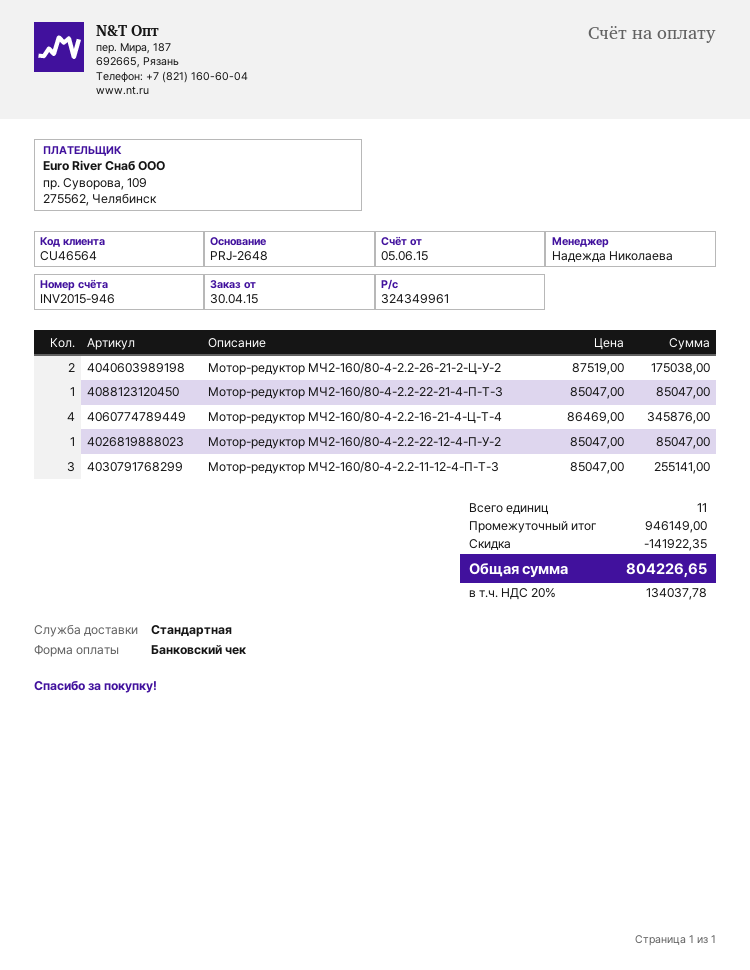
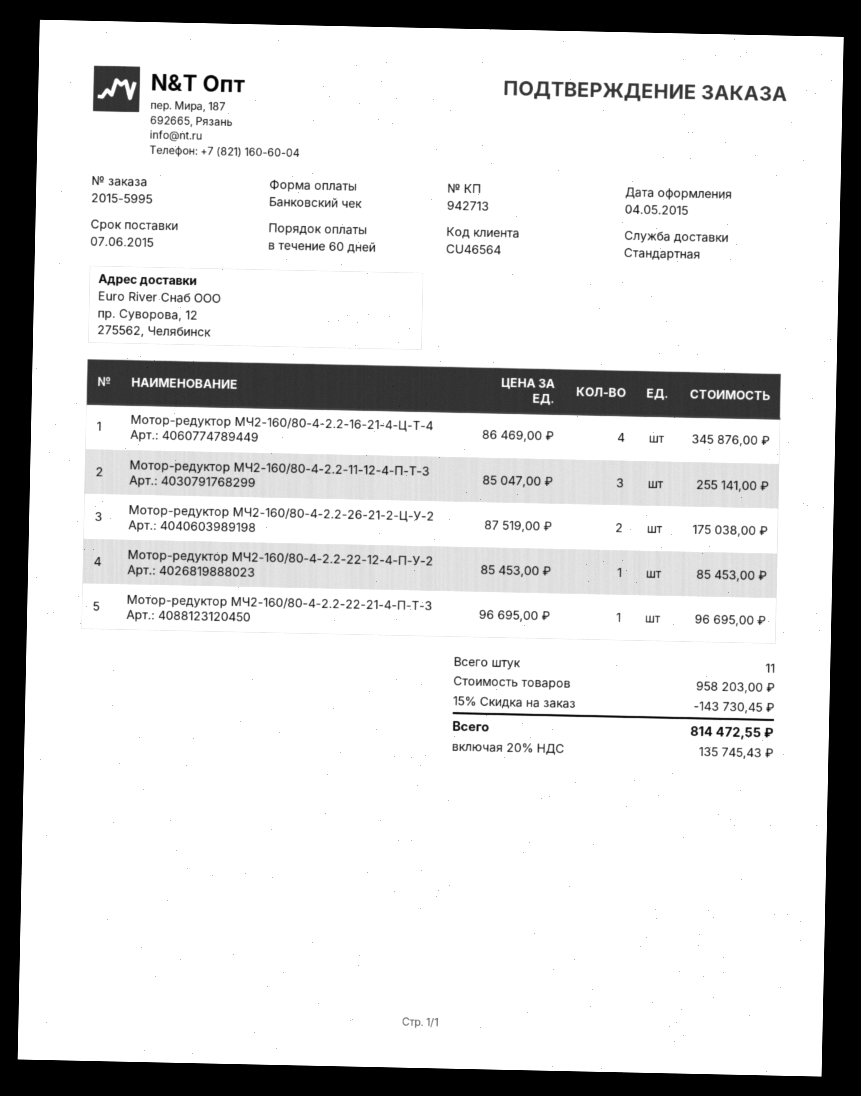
order date: 2015-04-30 -> 2015-05-04
Мотор-редуктор МЧ2-160/80-4-2.2-22-21-4-П-Т-3: 1 x 85047.00 = 85047.00 -> 1 x 96695.00 = 96695.00
Мотор-редуктор МЧ2-160/80-4-2.2-22-12-4-П-У-2: 1 x 85047.00 = 85047.00 -> 1 x 85453.00 = 85453.00
subtotal: 946149.00 -> 958203.00
discount: 141922.35 -> 143730.45
tax: 20% = 134037.78 -> 20% = 135745.43
total: 804226.65 -> 814472.55

